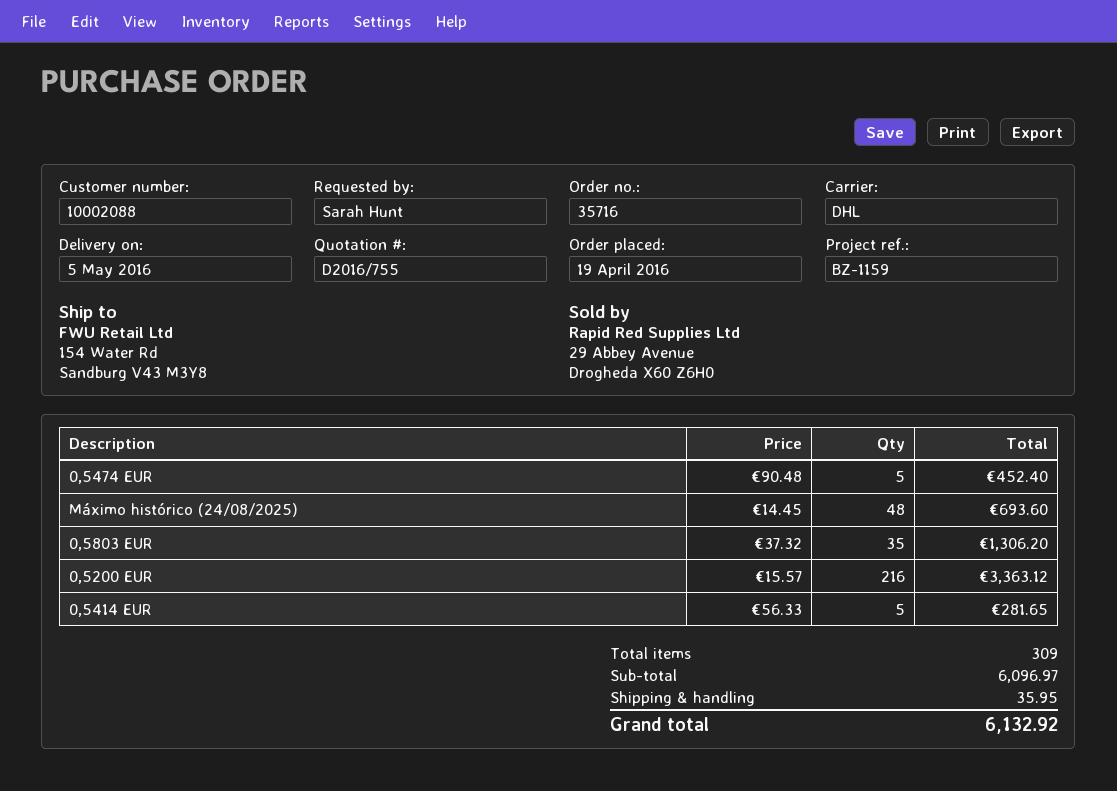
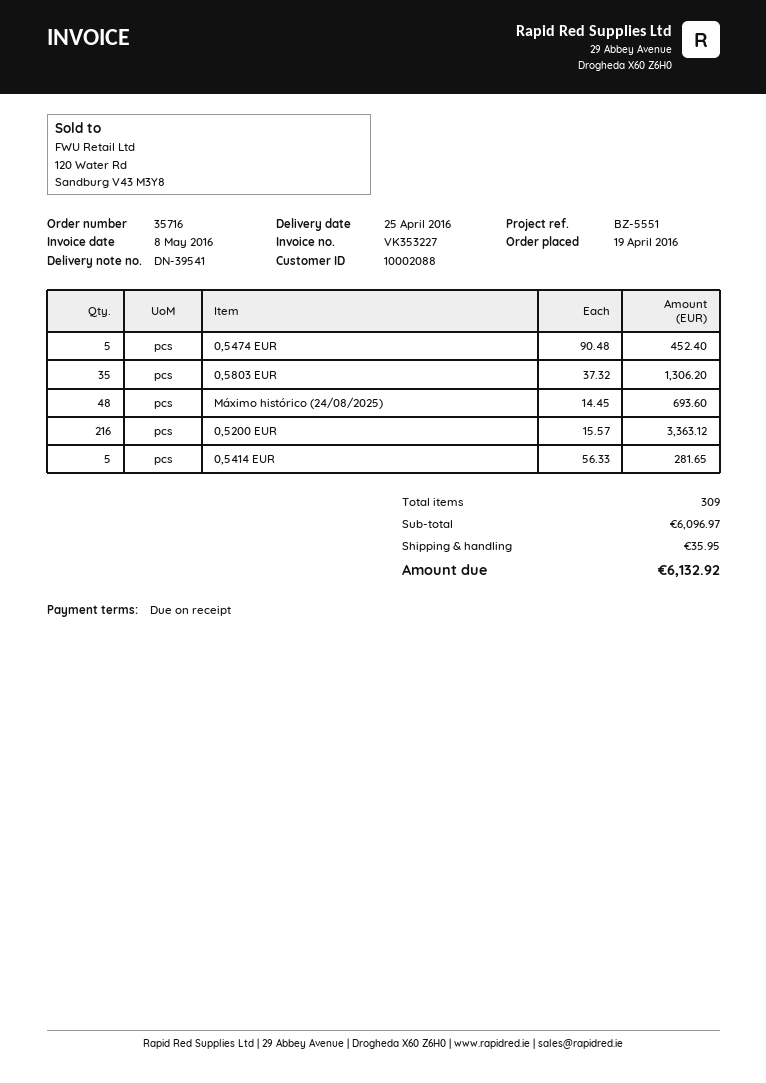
delivery date: 2016-05-05 -> 2016-04-25
reference: BZ-1159 -> BZ-5551

